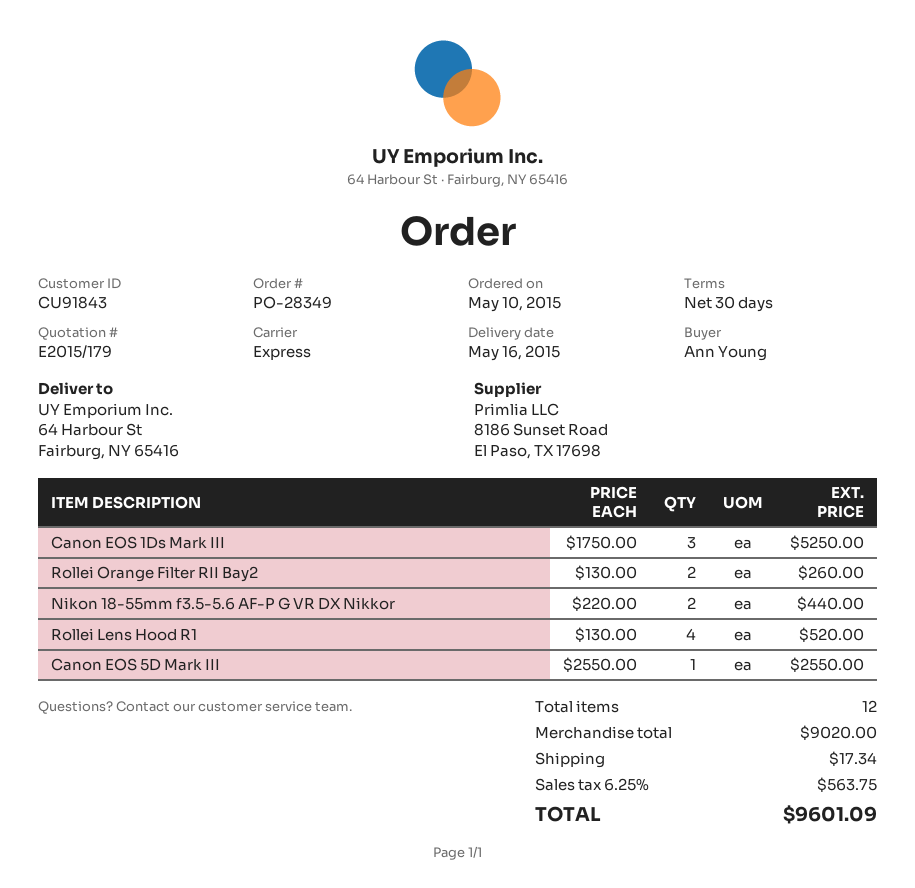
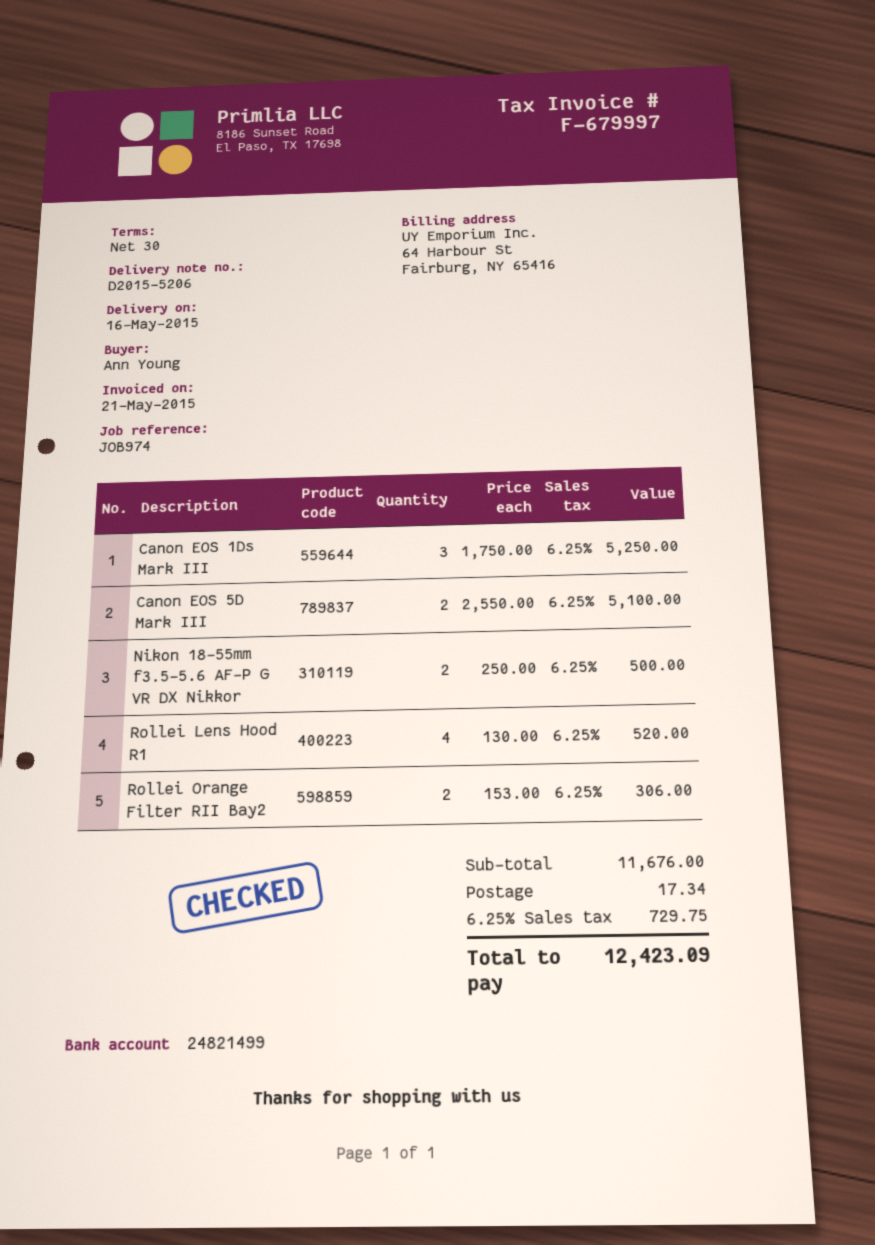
Rollei Orange Filter RII Bay2: 2 x 130.00 = 260.00 -> 2 x 153.00 = 306.00
Nikon 18-55mm f3.5-5.6 AF-P G VR DX Nikkor: 2 x 220.00 = 440.00 -> 2 x 250.00 = 500.00
Canon EOS 5D Mark III: 1 x 2550.00 = 2550.00 -> 2 x 2550.00 = 5100.00
subtotal: 9020.00 -> 11676.00
tax: 6.25% = 563.75 -> 6.25% = 729.75
total: 9601.09 -> 12423.09

